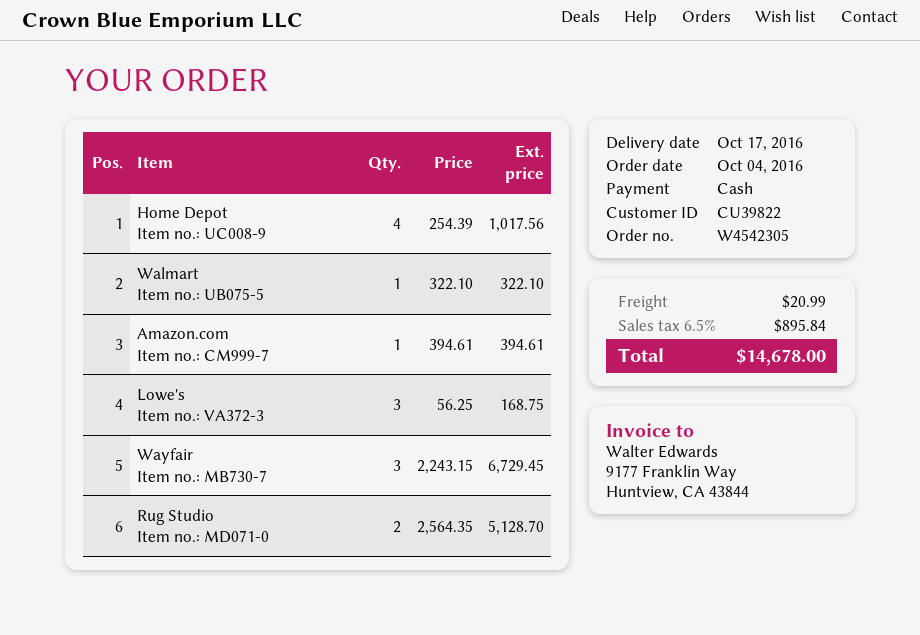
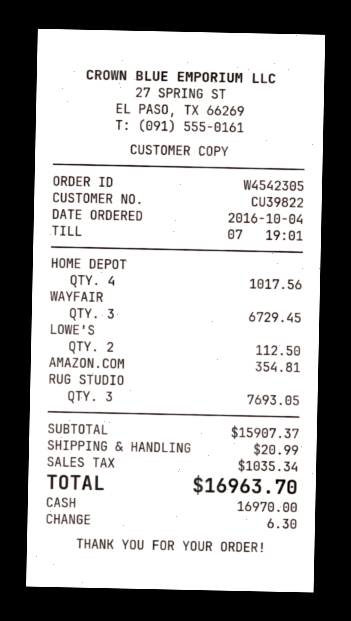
Walmart: 1 for 322.10 -> none
Amazon.com: 1 for 394.61 -> 1 for 354.81
Lowe's: 3 for 168.75 -> 2 for 112.50
Rug Studio: 2 for 5128.70 -> 3 for 7693.05
tax: 895.84 -> 1035.34
total: 14678.00 -> 16963.70

